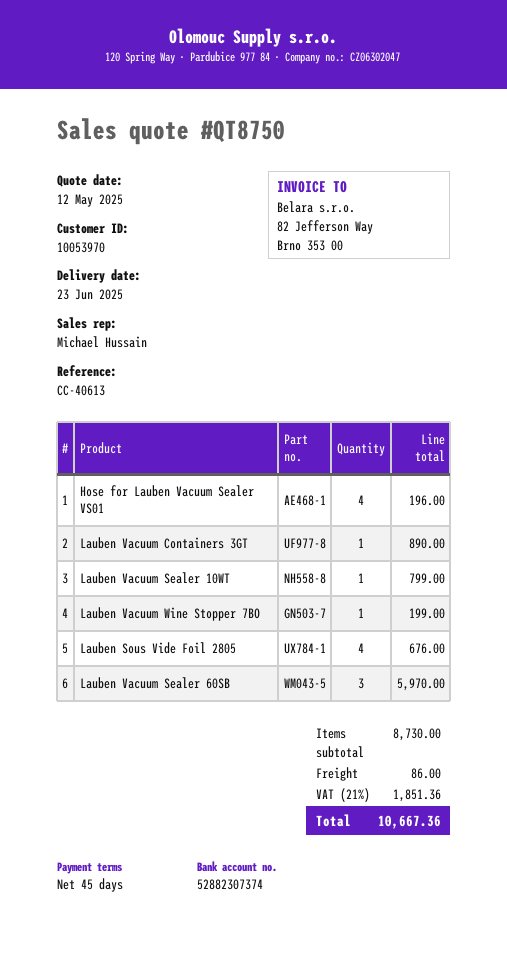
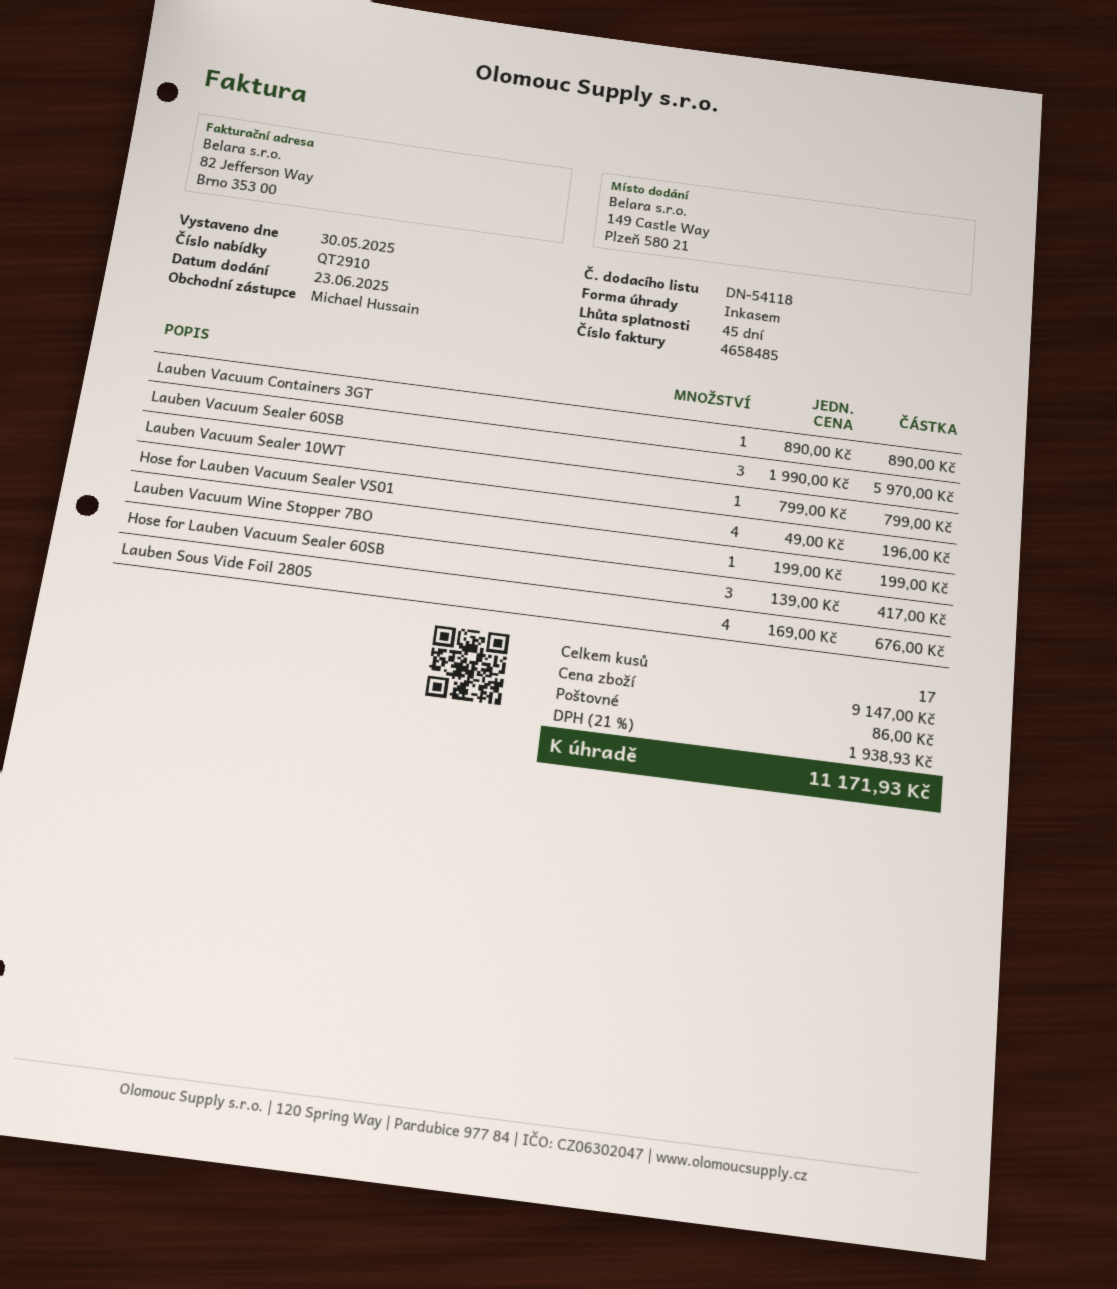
quote number: QT8750 -> QT2910
Hose for Lauben Vacuum Sealer 60SB: none -> 3 for 417.00
subtotal: 8730.00 -> 9147.00
tax: 21% = 1851.36 -> 21% = 1938.93
total: 10667.36 -> 11171.93

